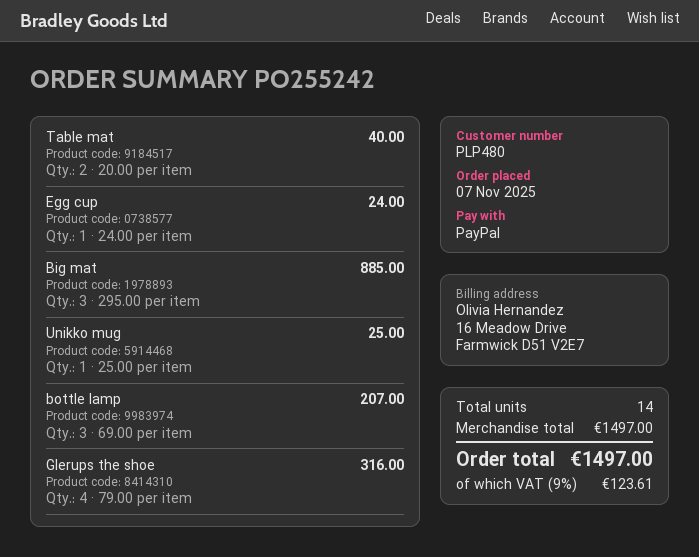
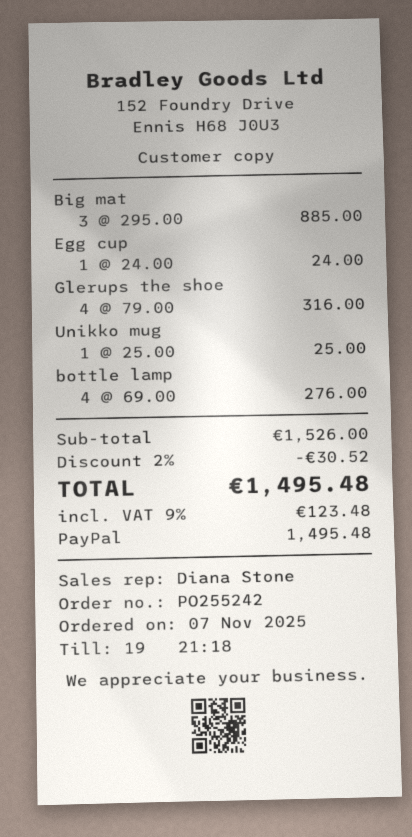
Table mat: 2 x 20.00 = 40.00 -> none
bottle lamp: 3 x 69.00 = 207.00 -> 4 x 69.00 = 276.00
subtotal: 1497.00 -> 1526.00
discount: none -> 2% = 30.52
tax: 9% = 123.61 -> 9% = 123.48
total: 1497.00 -> 1495.48

